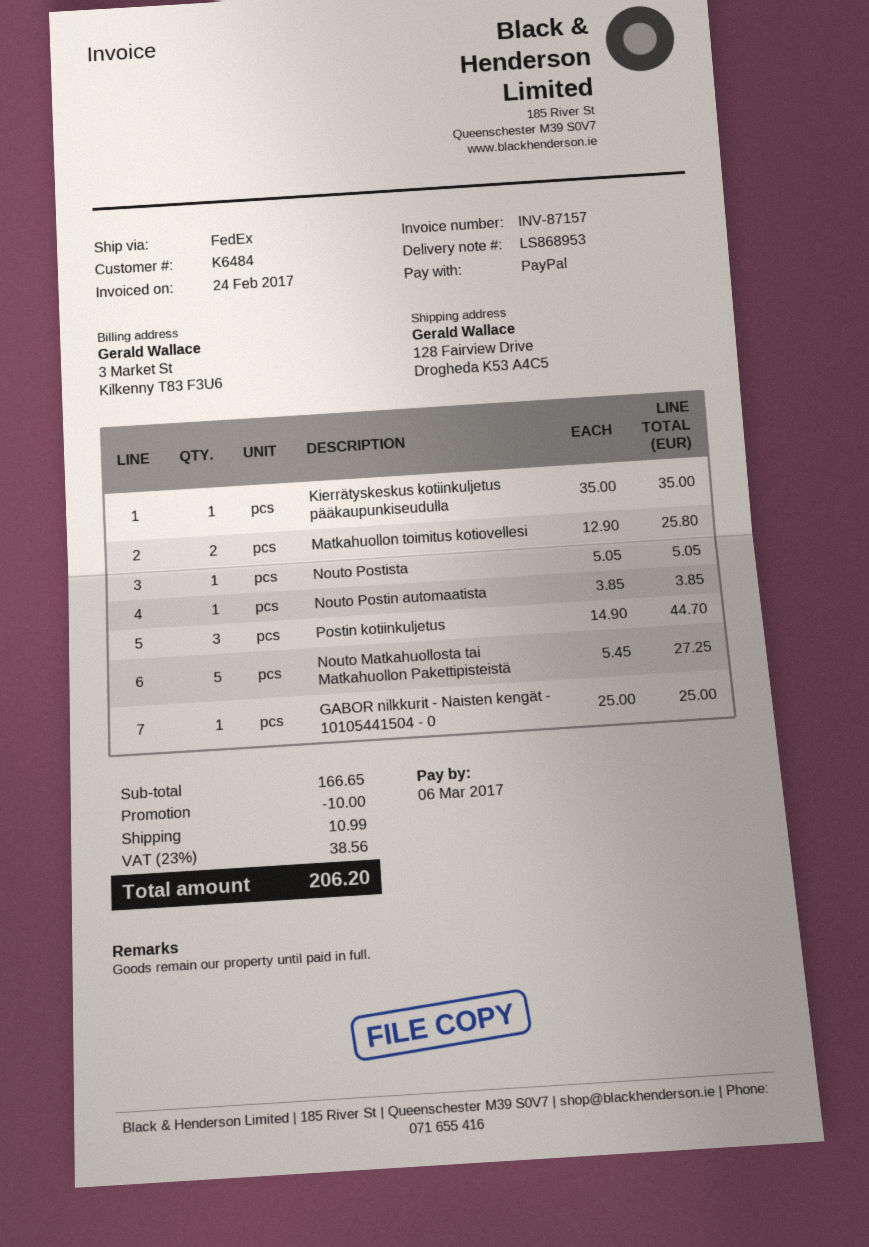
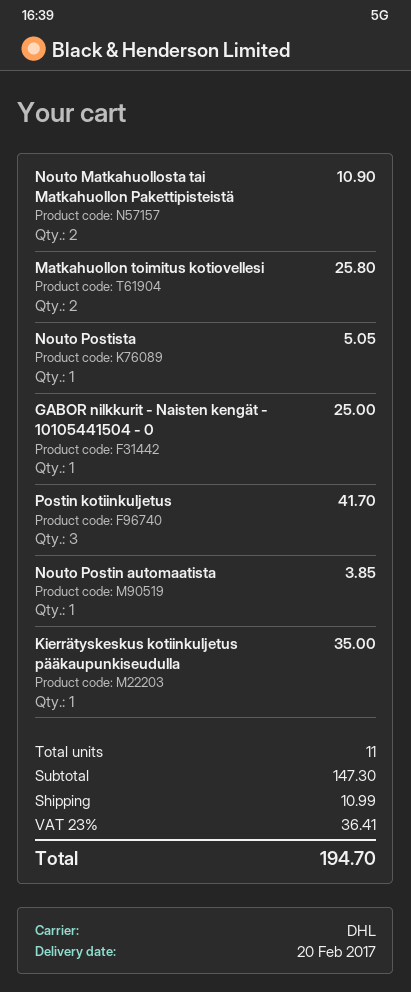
shipping method: FedEx -> DHL
Postin kotiinkuljetus: 3 for 44.70 -> 3 for 41.70
Nouto Matkahuollosta tai Matkahuollon Pakettipisteistä: 5 for 27.25 -> 2 for 10.90
subtotal: 166.65 -> 147.30
discount: 10.00 -> none
tax: 23% = 38.56 -> 23% = 36.41
total: 206.20 -> 194.70

